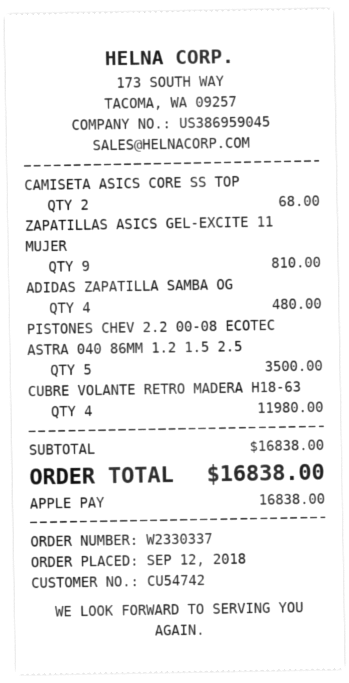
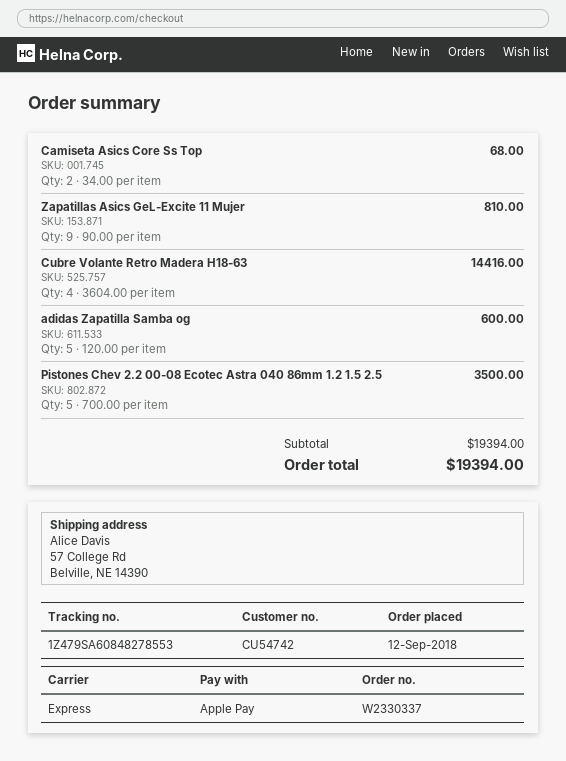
ADIDAS ZAPATILLA SAMBA OG: 4 for 480.00 -> 5 for 600.00
CUBRE VOLANTE RETRO MADERA H18-63: 4 for 11980.00 -> 4 for 14416.00
subtotal: 16838.00 -> 19394.00
total: 16838.00 -> 19394.00

